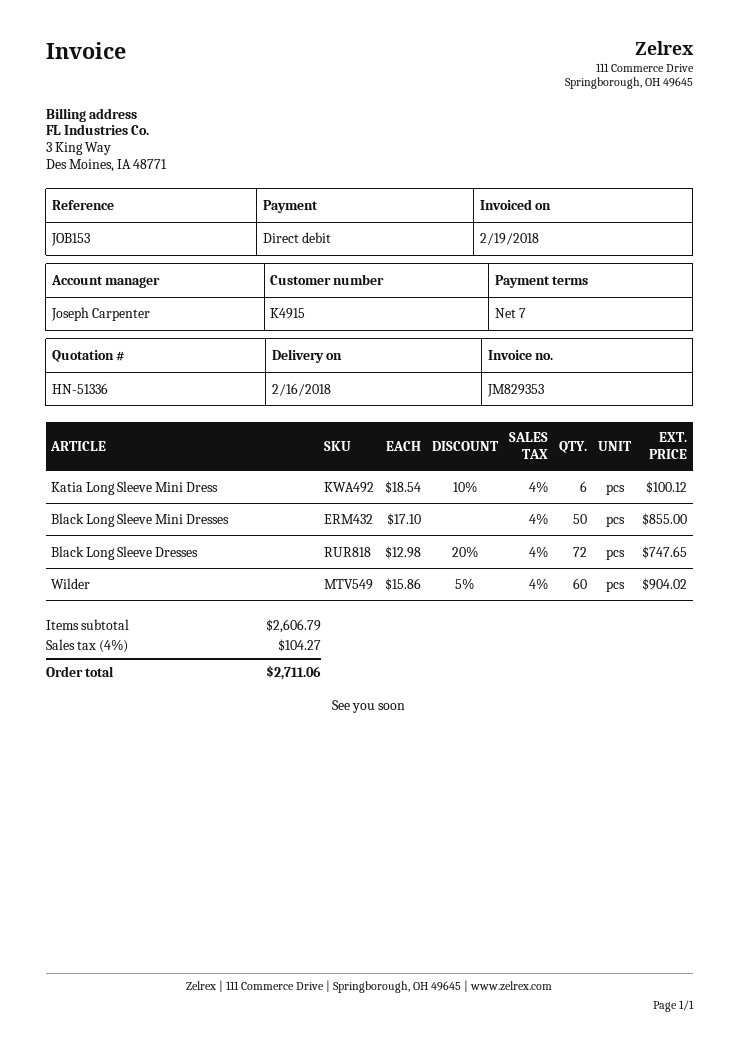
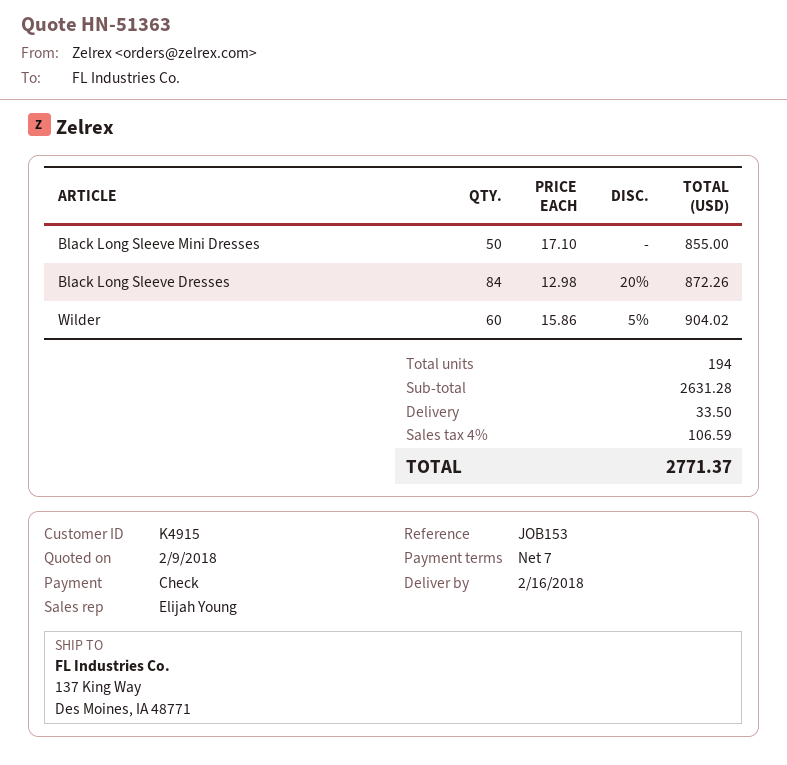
quote number: HN-51336 -> HN-51363
sales rep: Joseph Carpenter -> Elijah Young
payment method: direct debit -> cheque
Katia Long Sleeve Mini Dress: 6 x 18.54 - 10% = 100.12 -> none
Black Long Sleeve Dresses: 72 x 12.98 - 20% = 747.65 -> 84 x 12.98 - 20% = 872.26
subtotal: 2606.79 -> 2631.28
shipping: none -> 33.50
tax: 4% = 104.27 -> 4% = 106.59
total: 2711.06 -> 2771.37

